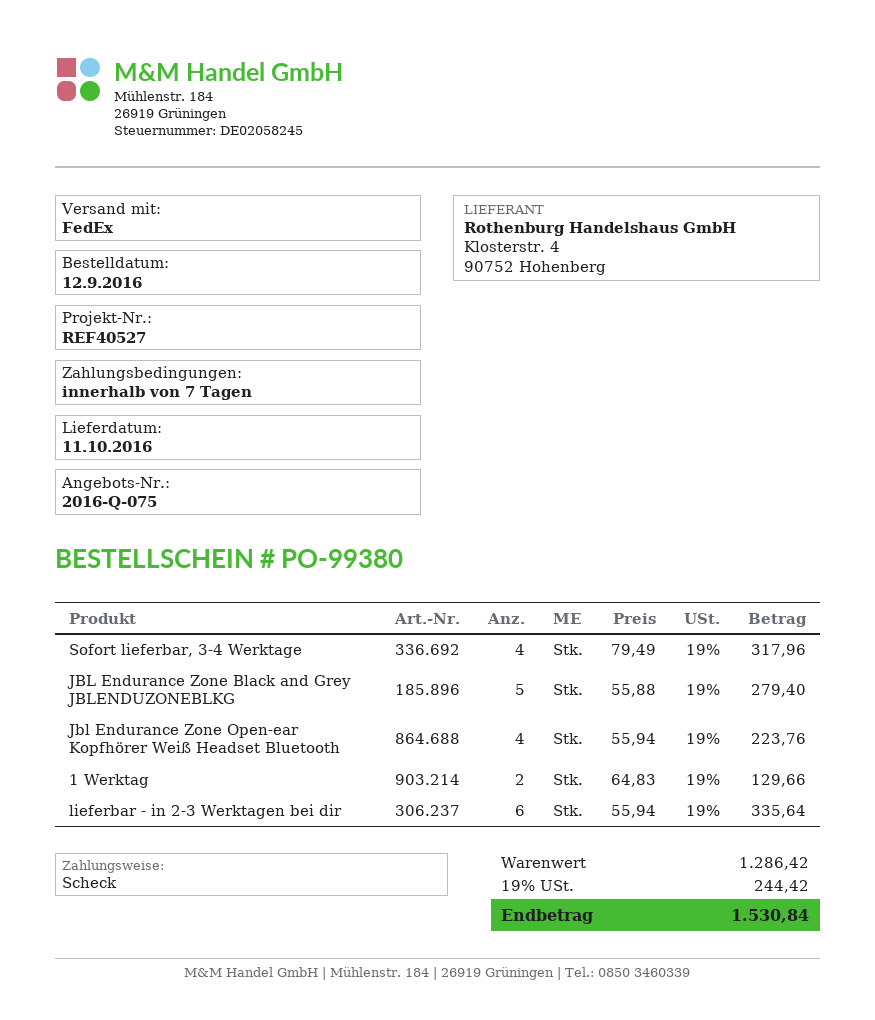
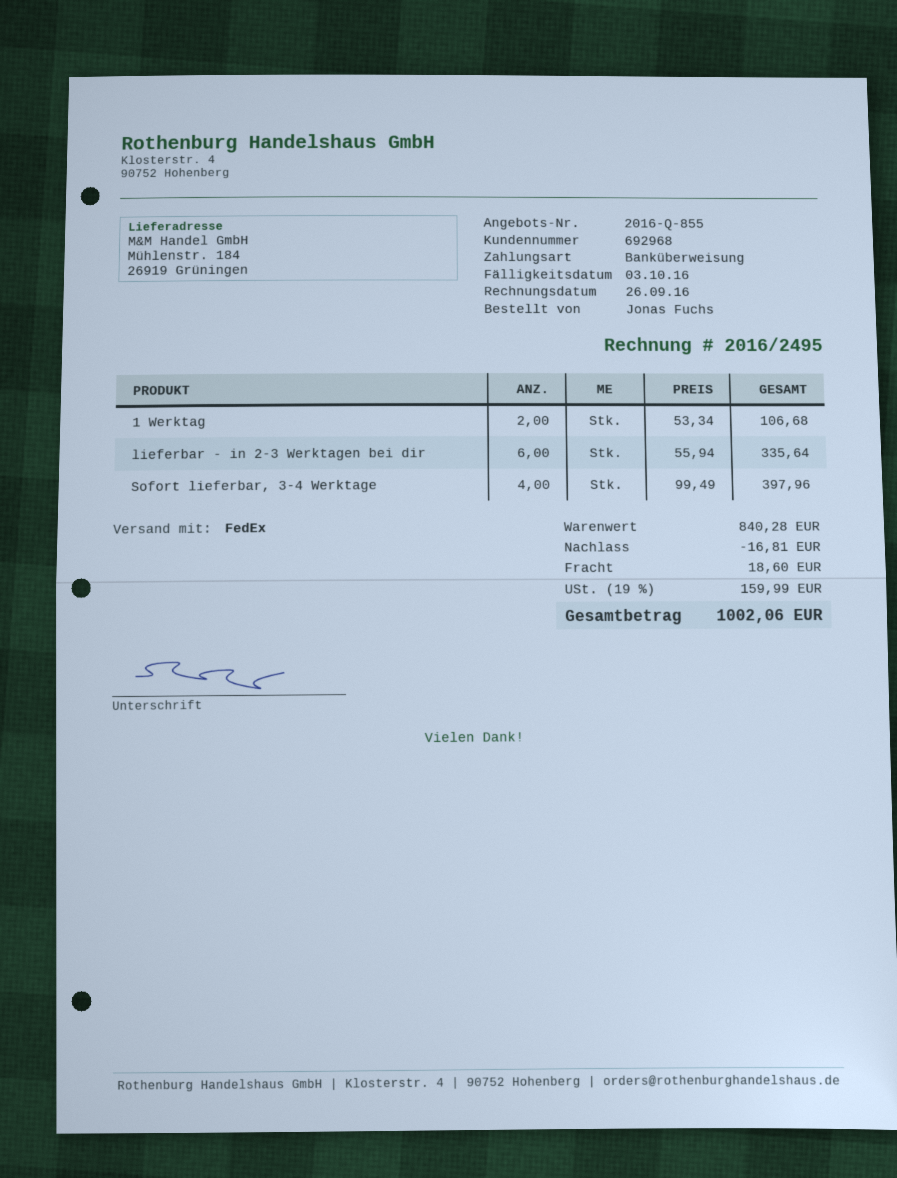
quote number: 2016-Q-075 -> 2016-Q-855
payment method: cheque -> bank transfer
Sofort lieferbar, 3-4 Werktage: 4 x 79.49 = 317.96 -> 4 x 99.49 = 397.96
JBL Endurance Zone Black and Grey JBLENDUZONEBLKG: 5 x 55.88 = 279.40 -> none
Jbl Endurance Zone Open-ear Kopfhörer Weiß Headset Bluetooth: 4 x 55.94 = 223.76 -> none
1 Werktag: 2 x 64.83 = 129.66 -> 2 x 53.34 = 106.68
subtotal: 1286.42 -> 840.28
discount: none -> 16.81
shipping: none -> 18.60
tax: 19% = 244.42 -> 19% = 159.99
total: 1530.84 -> 1002.06

